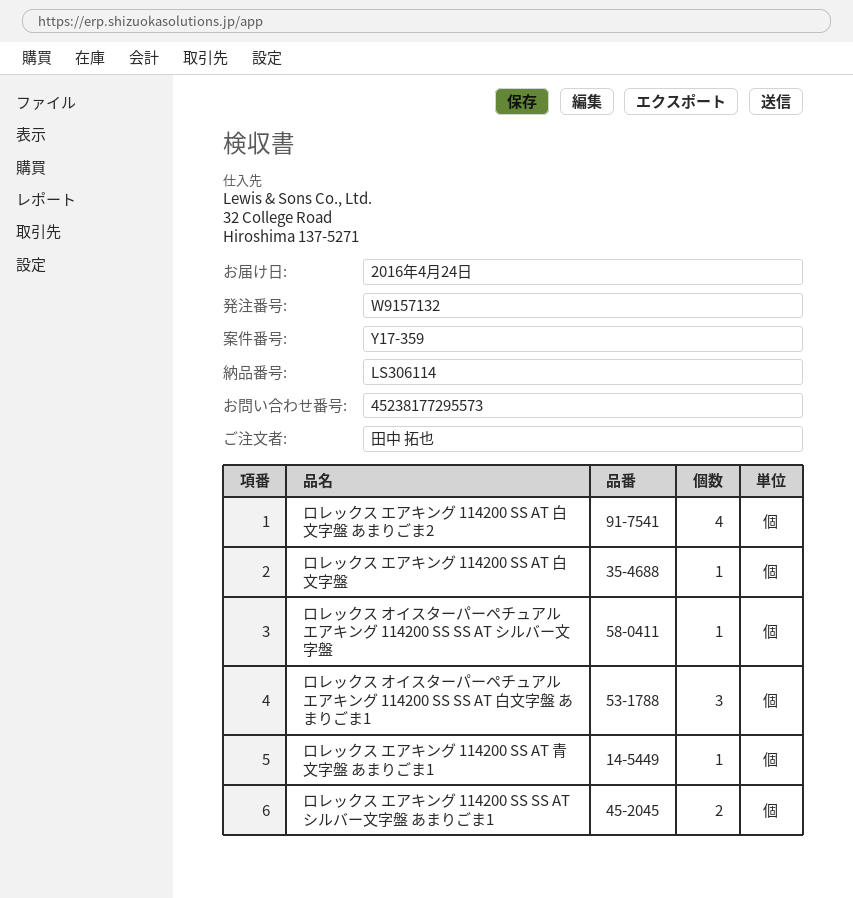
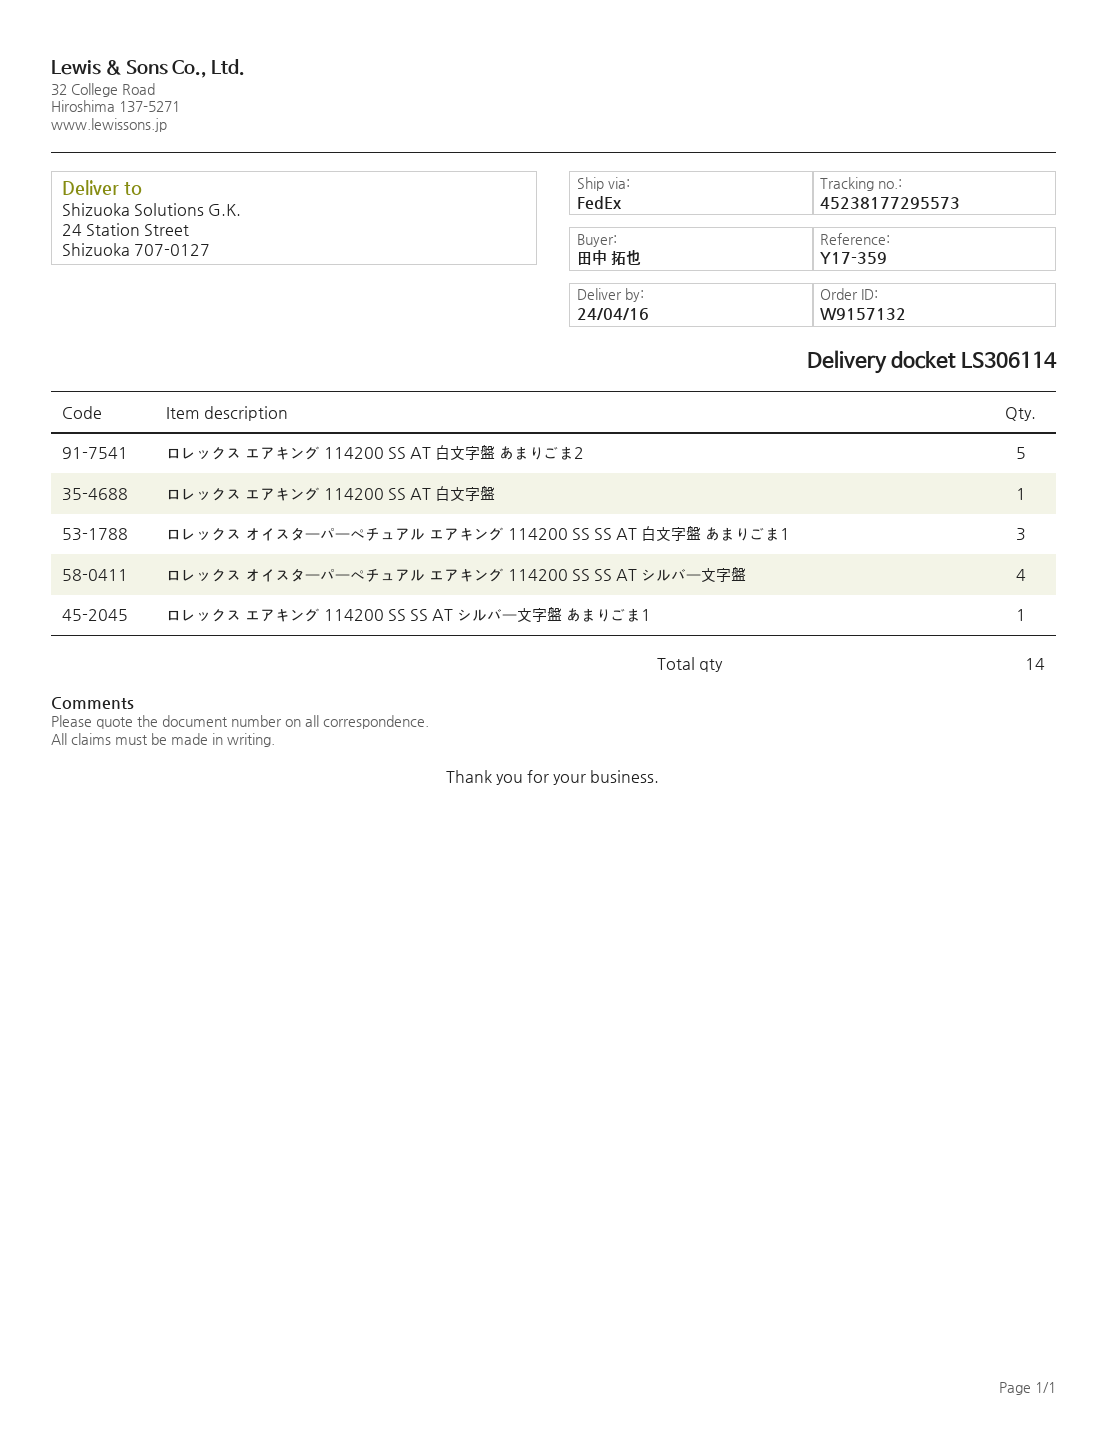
ロレックス エアキング 114200 SS AT 白文字盤 あまりごま2: 4 -> 5
ロレックス オイスターパーペチュアル エアキング 114200 SS SS AT シルバー文字盤: 1 -> 4
ロレックス エアキング 114200 SS AT 青文字盤 あまりごま1: 1 -> none
ロレックス エアキング 114200 SS SS AT シルバー文字盤 あまりごま1: 2 -> 1

